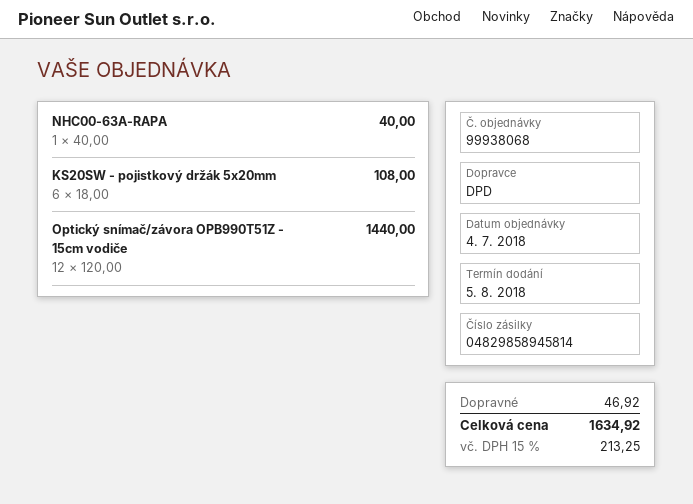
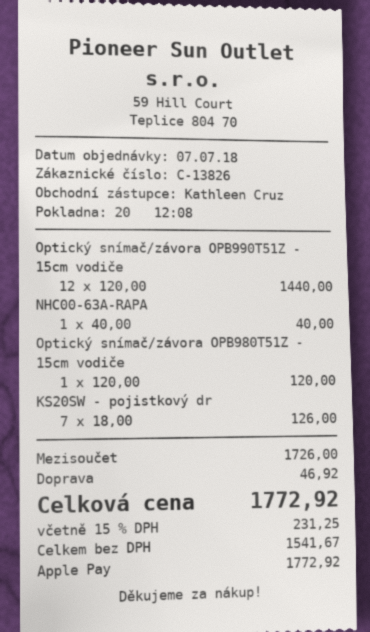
order date: 2018-07-04 -> 2018-07-07
KS20SW - pojistkový držák 5x20mm: 6 x 18.00 = 108.00 -> 7 x 18.00 = 126.00
Optický snímač/závora OPB980T51Z - 15cm vodiče: none -> 1 x 120.00 = 120.00
tax: 15% = 213.25 -> 15% = 231.25
total: 1634.92 -> 1772.92

